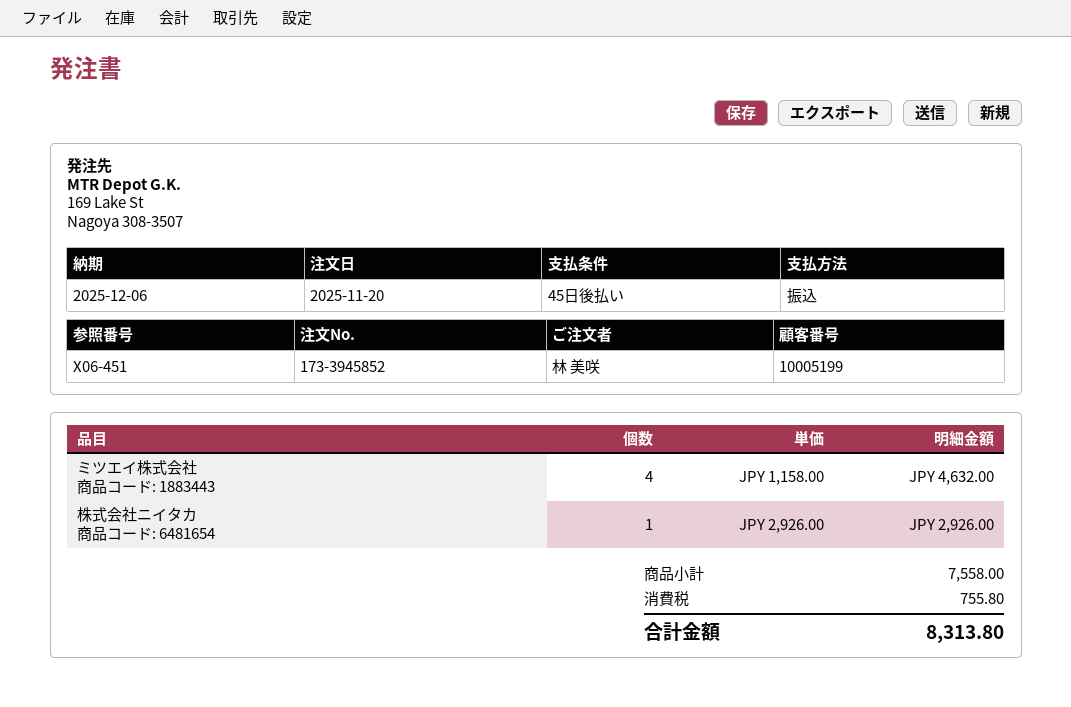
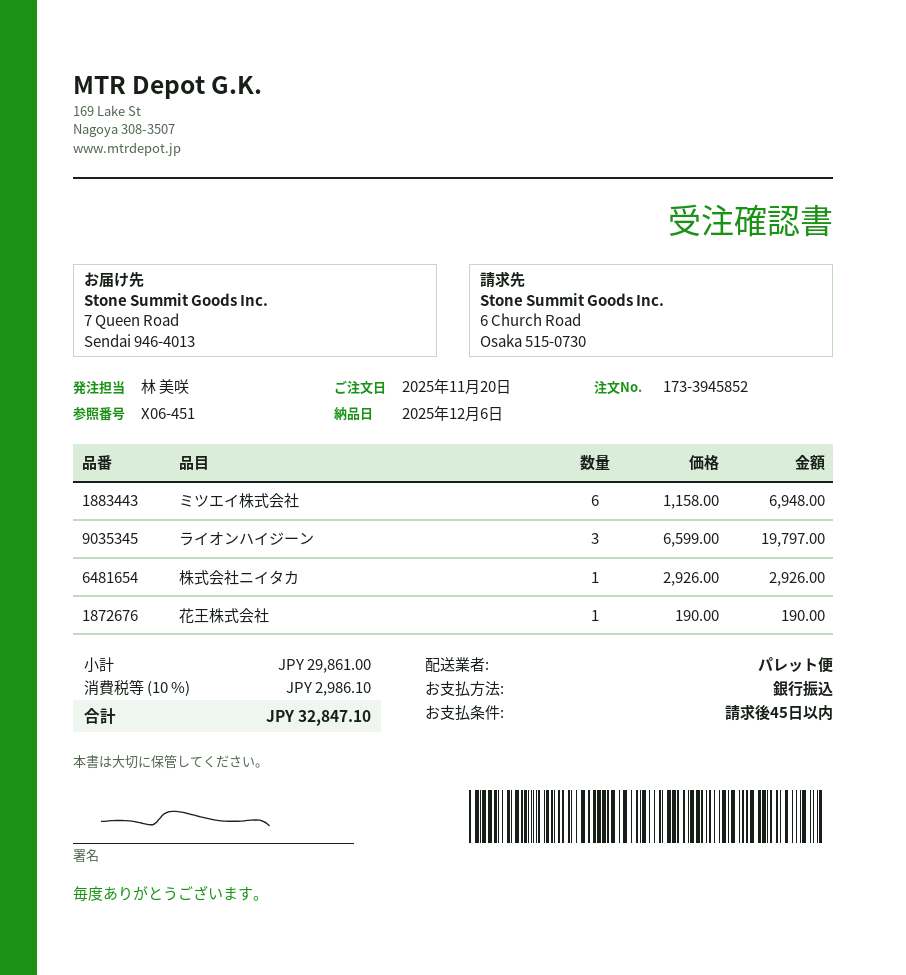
ミツエイ株式会社: 4 x 1158.00 = 4632.00 -> 6 x 1158.00 = 6948.00
ライオンハイジーン: none -> 3 x 6599.00 = 19797.00
花王株式会社: none -> 1 x 190.00 = 190.00
subtotal: 7558.00 -> 29861.00
tax: 755.80 -> 2986.10
total: 8313.80 -> 32847.10

